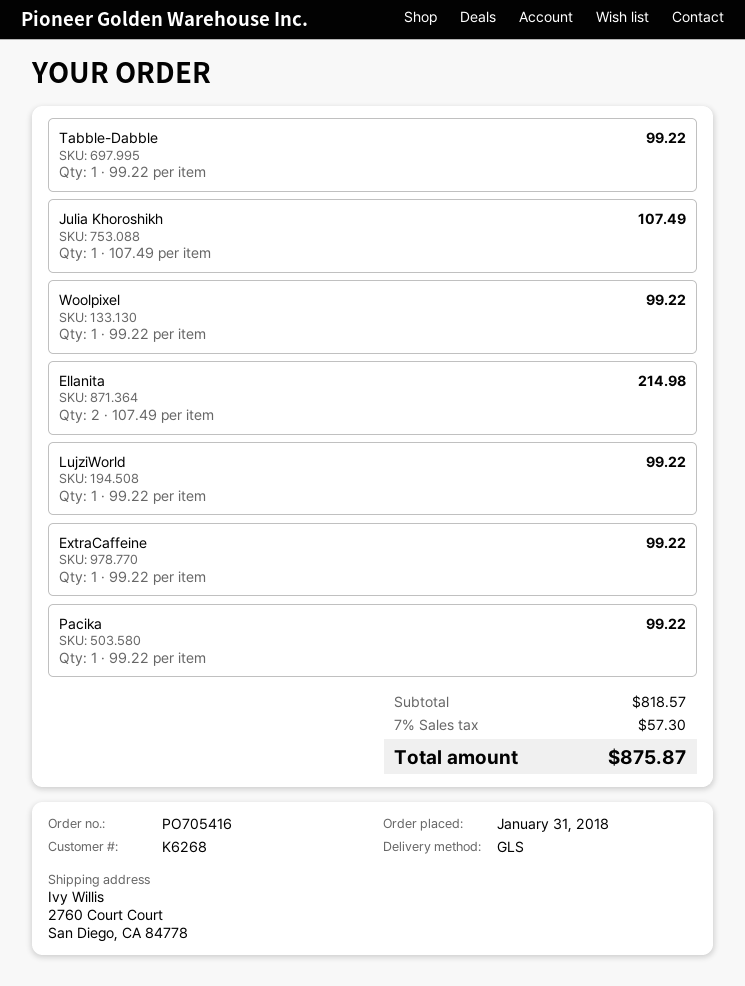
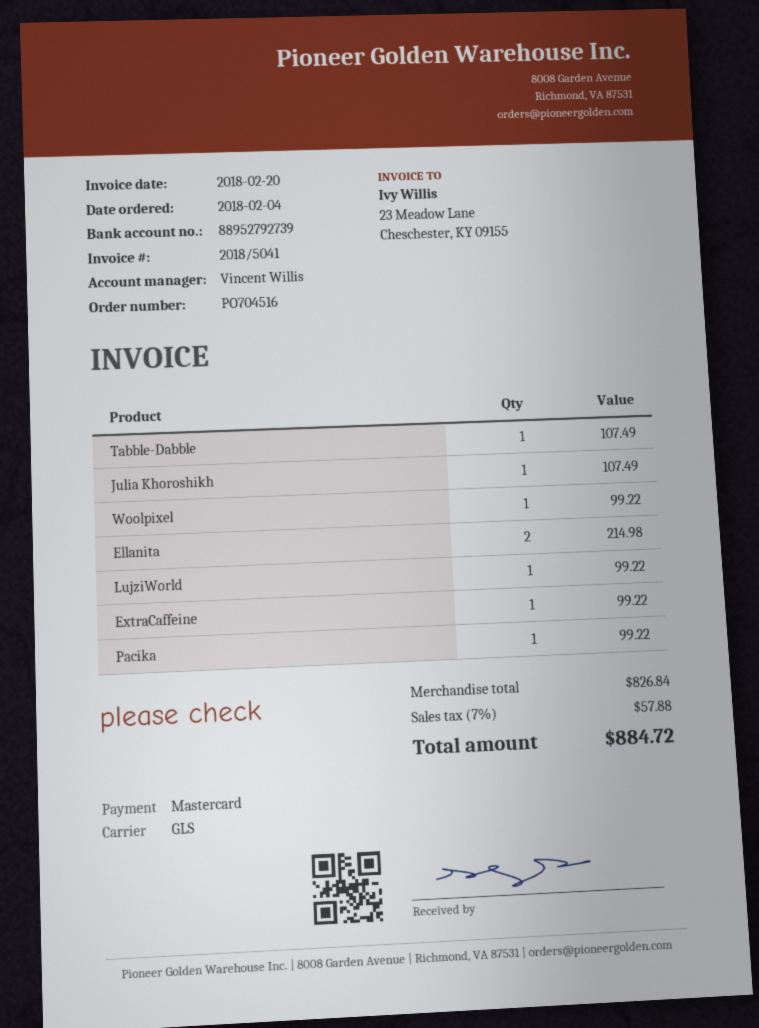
order number: PO705416 -> PO704516
order date: 2018-01-31 -> 2018-02-04
Tabble-Dabble: 1 for 99.22 -> 1 for 107.49
subtotal: 818.57 -> 826.84
tax: 7% = 57.30 -> 7% = 57.88
total: 875.87 -> 884.72

